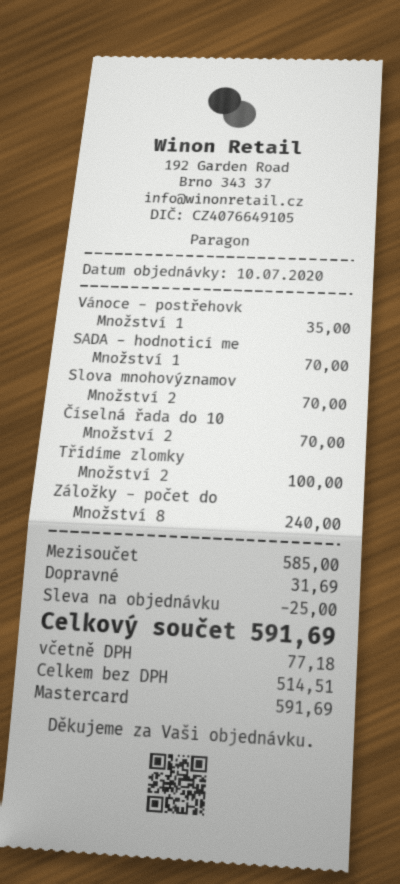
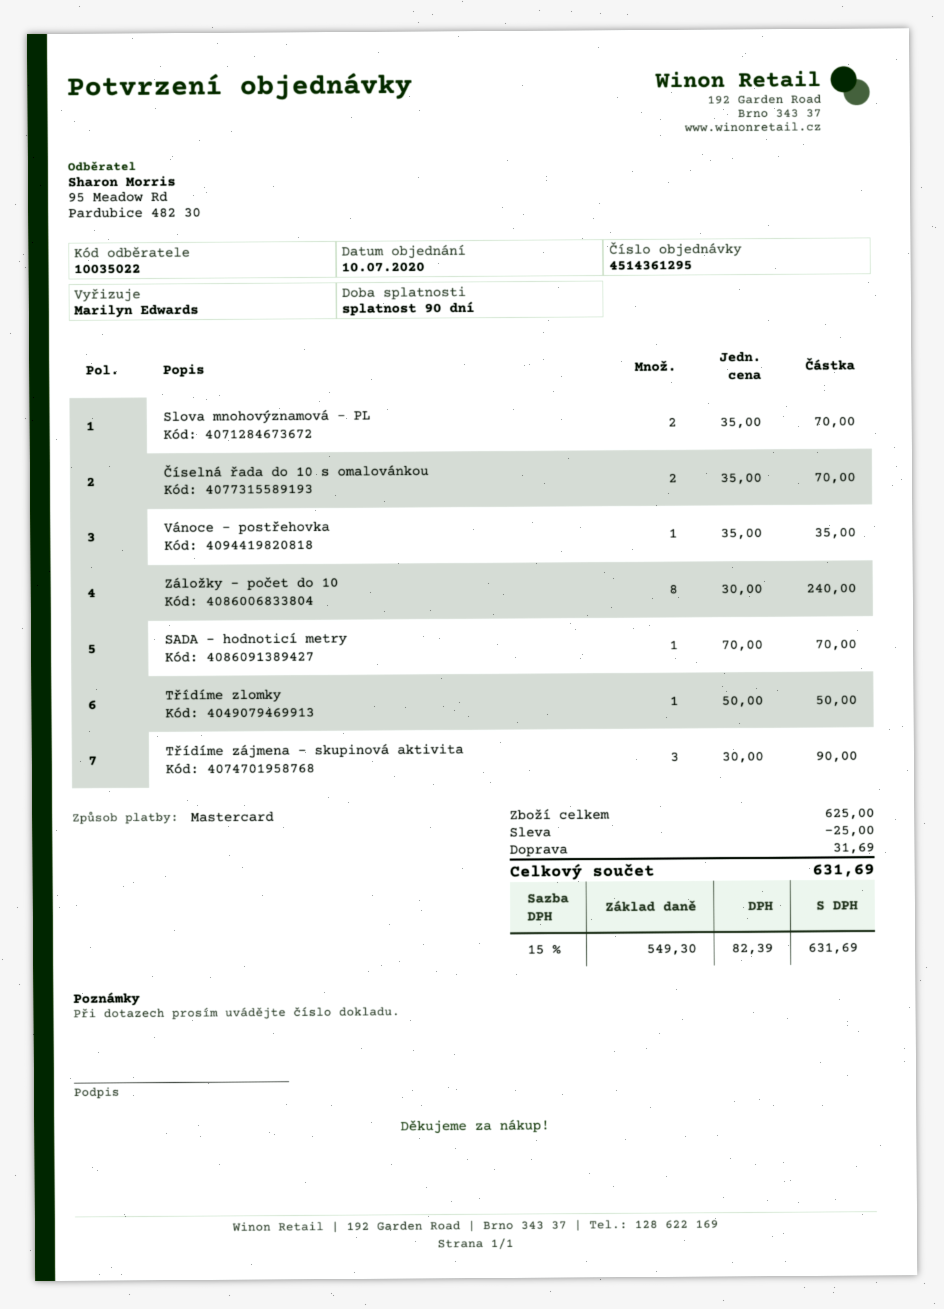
Třídíme zlomky: 2 for 100.00 -> 1 for 50.00
Třídíme zájmena - skupinová aktivita: none -> 3 for 90.00
subtotal: 585.00 -> 625.00
net: 514.51 -> 549.30
tax: 77.18 -> 82.39
total: 591.69 -> 631.69

